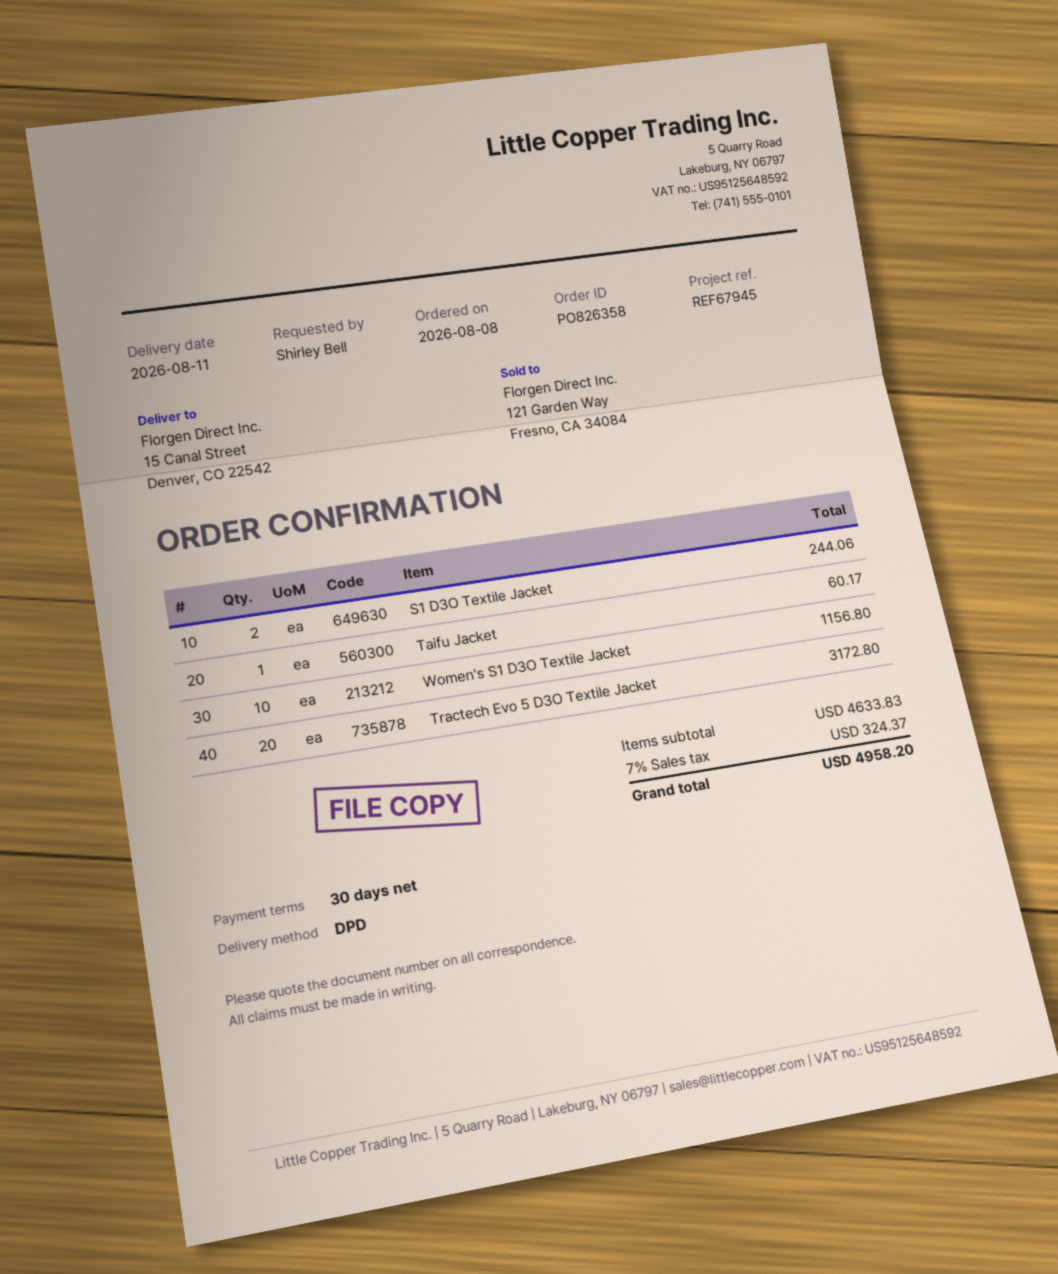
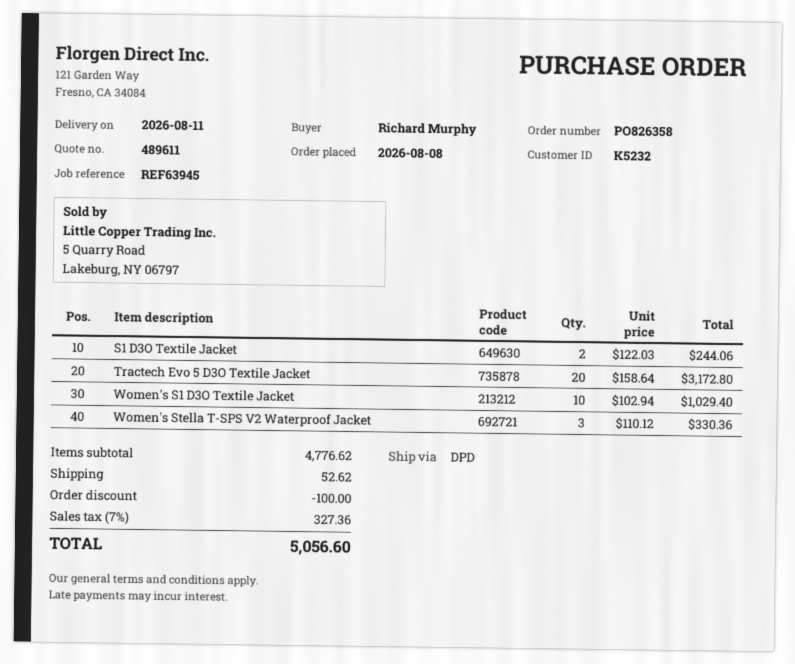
reference: REF67945 -> REF63945
ordered by: Shirley Bell -> Richard Murphy
Taifu Jacket: 1 for 60.17 -> none
Women's S1 D3O Textile Jacket: 10 for 1156.80 -> 10 for 1029.40
Women's Stella T-SPS V2 Waterproof Jacket: none -> 3 for 330.36
subtotal: 4633.83 -> 4776.62
discount: none -> 100.00
shipping: none -> 52.62
tax: 7% = 324.37 -> 7% = 327.36
total: 4958.20 -> 5056.60

